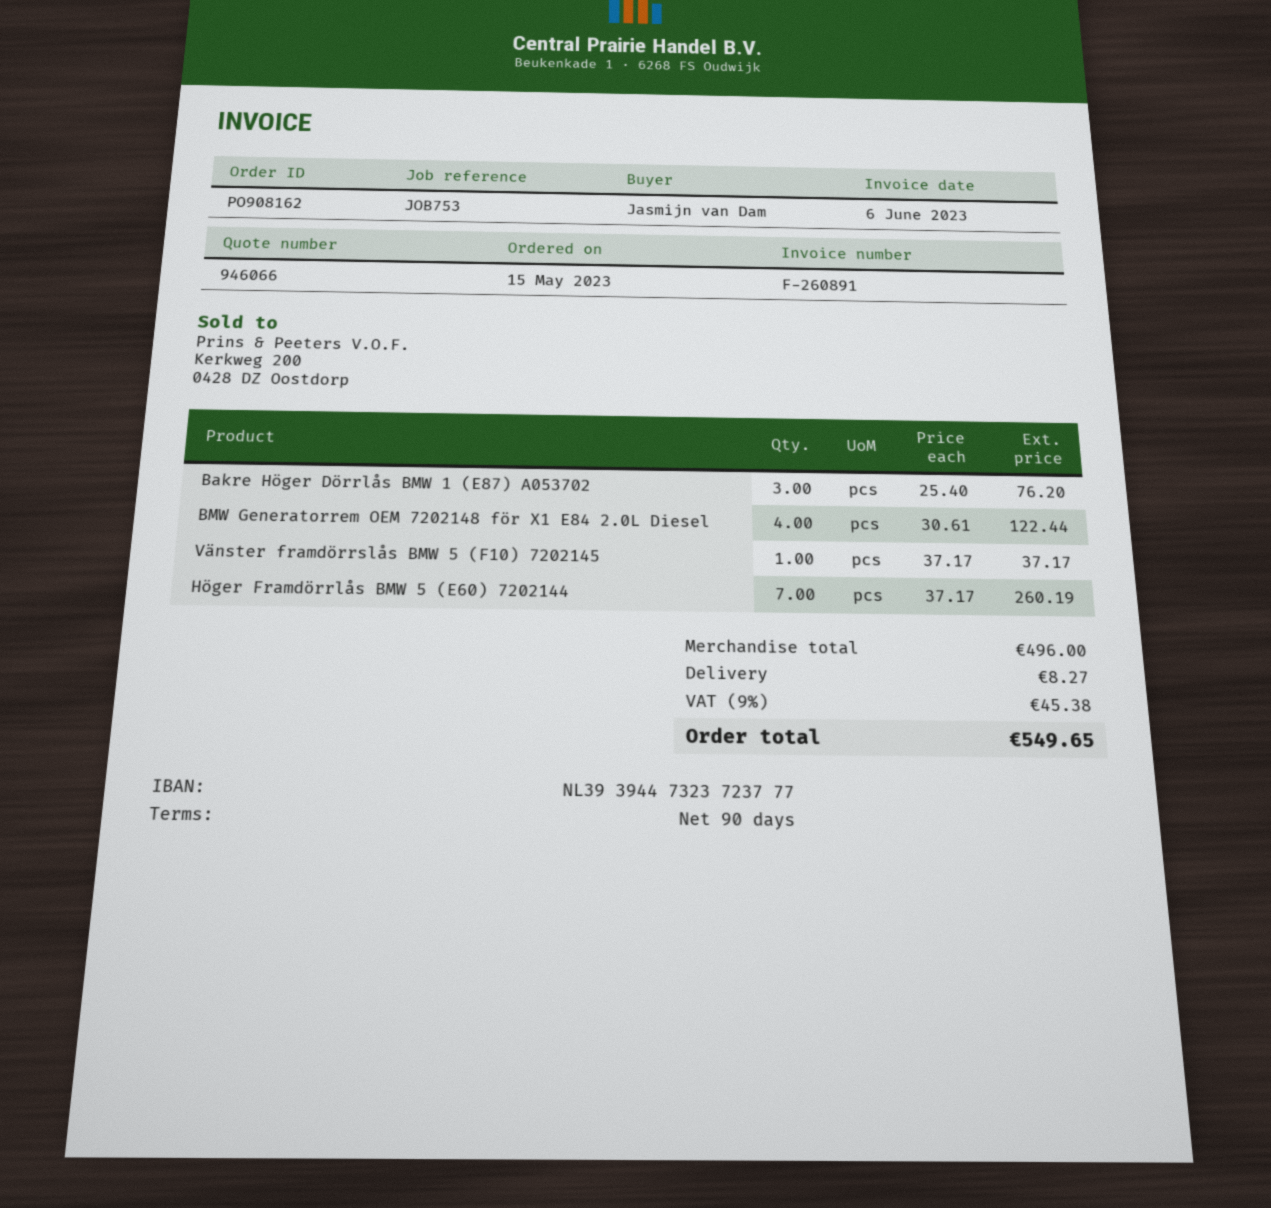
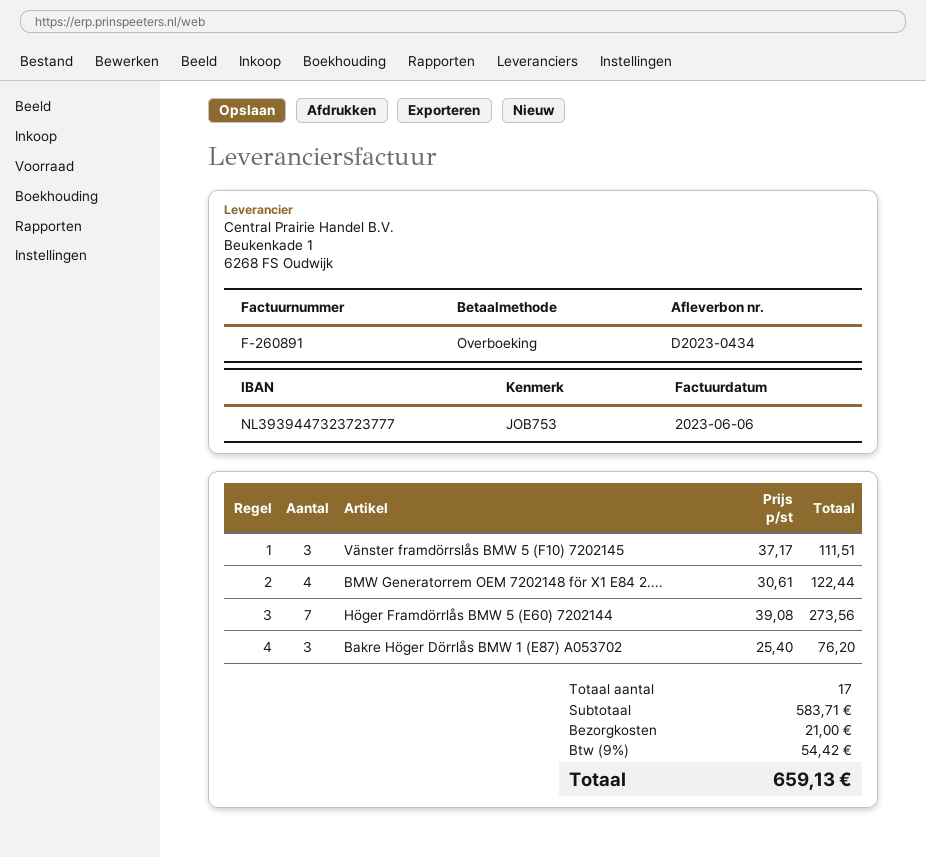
Vänster framdörrslås BMW 5 (F10) 7202145: 1 x 37.17 = 37.17 -> 3 x 37.17 = 111.51
Höger Framdörrlås BMW 5 (E60) 7202144: 7 x 37.17 = 260.19 -> 7 x 39.08 = 273.56
subtotal: 496.00 -> 583.71
shipping: 8.27 -> 21.00
tax: 9% = 45.38 -> 9% = 54.42
total: 549.65 -> 659.13

